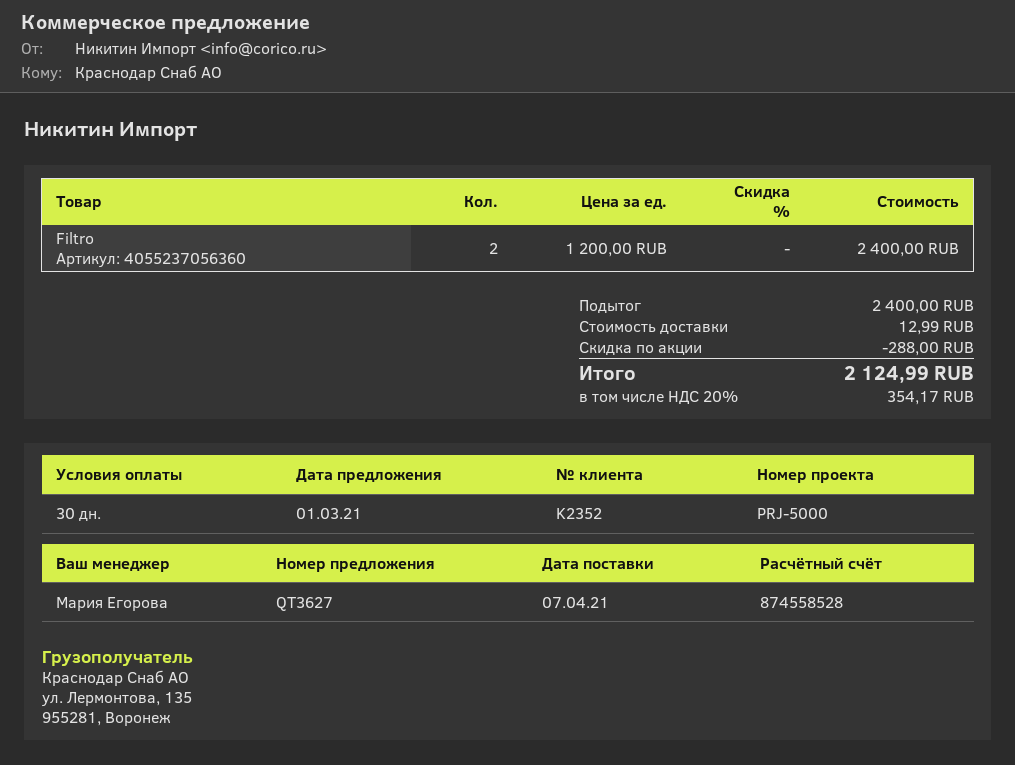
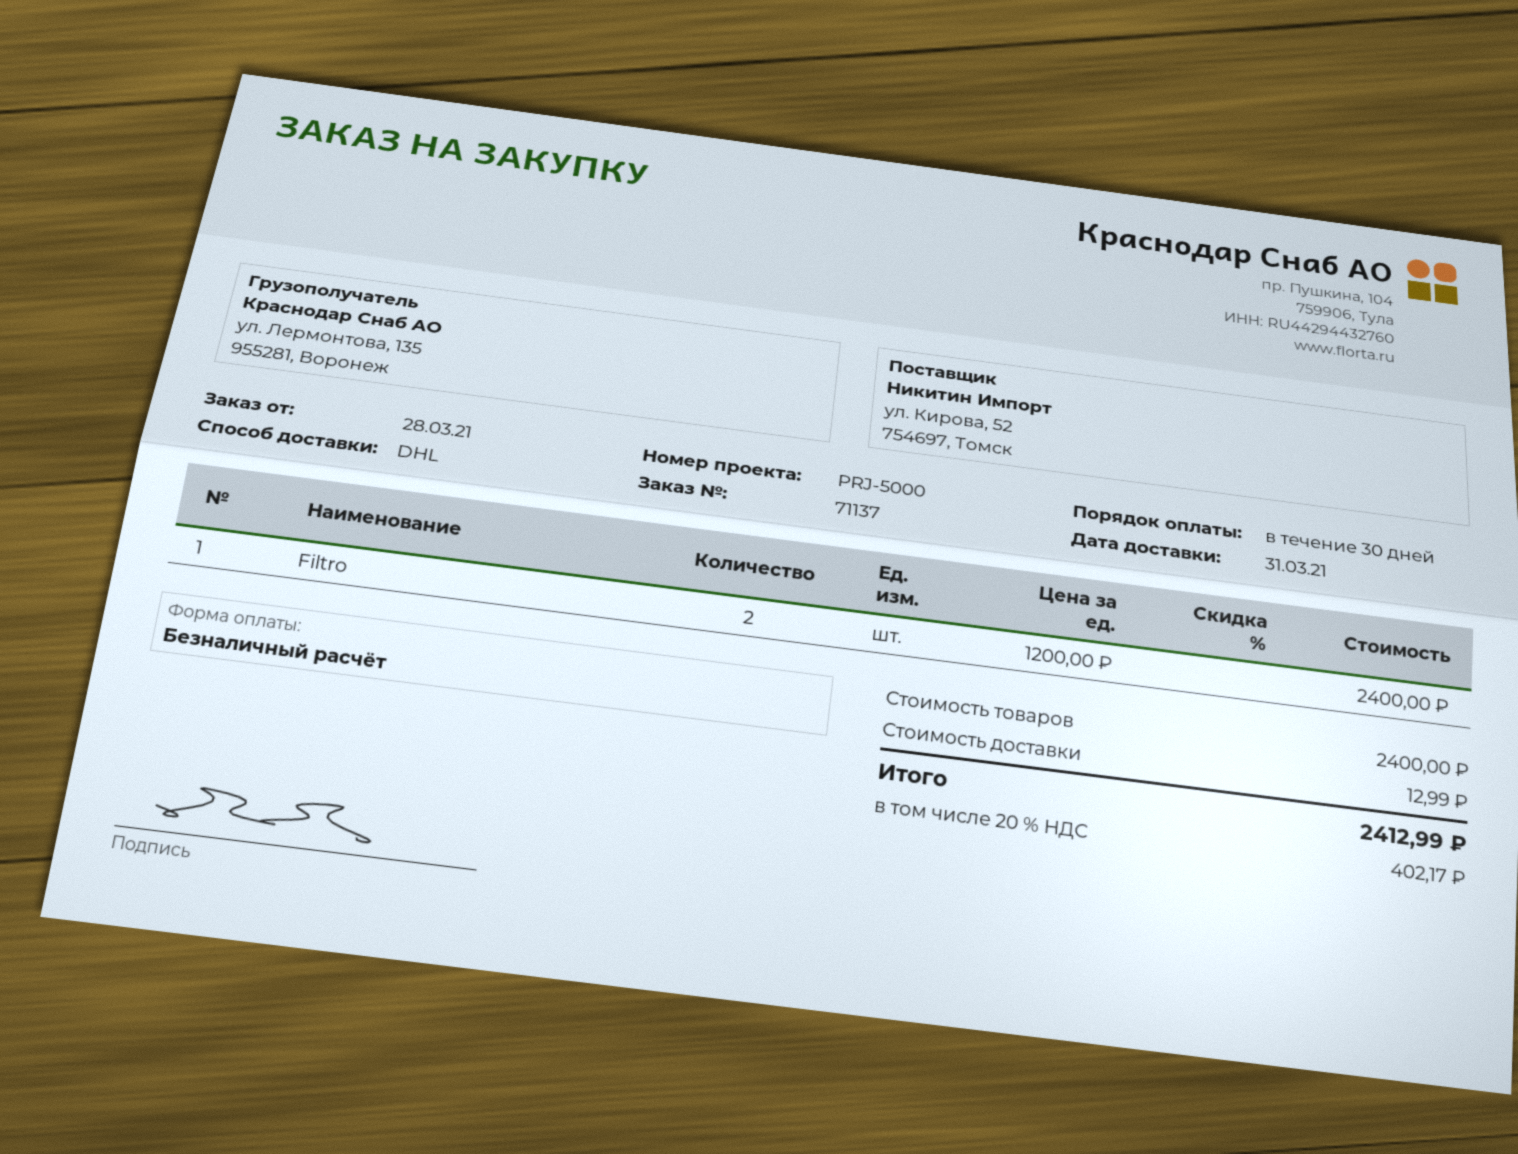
delivery date: 2021-04-07 -> 2021-03-31
discount: 288.00 -> none
tax: 20% = 354.17 -> 20% = 402.17
total: 2124.99 -> 2412.99

